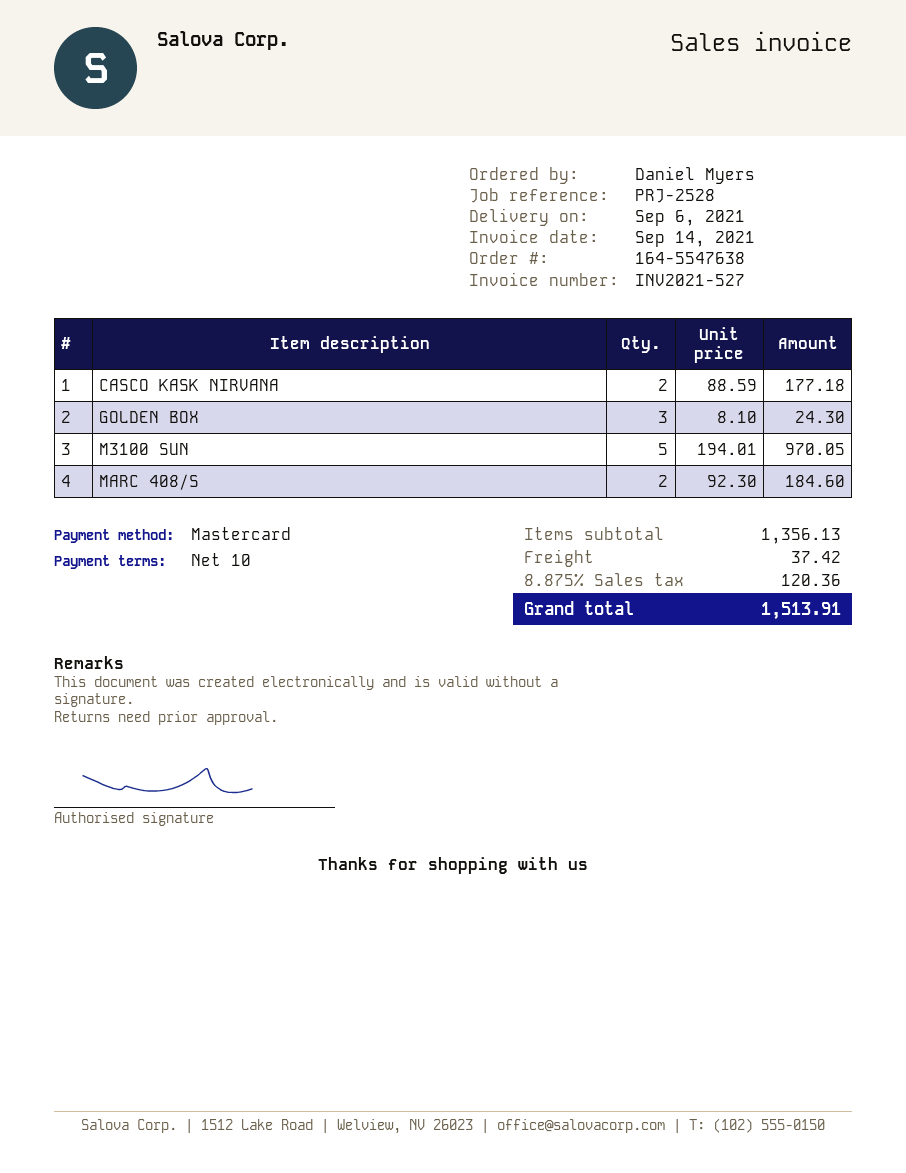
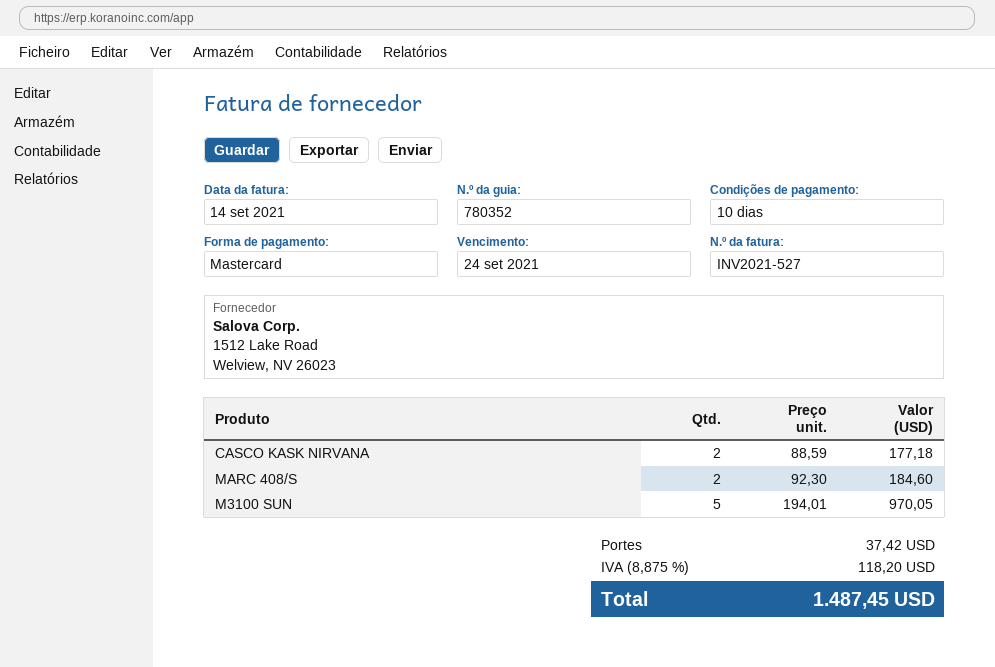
GOLDEN BOX: 3 x 8.10 = 24.30 -> none
tax: 8.875% = 120.36 -> 8.875% = 118.20
total: 1513.91 -> 1487.45

